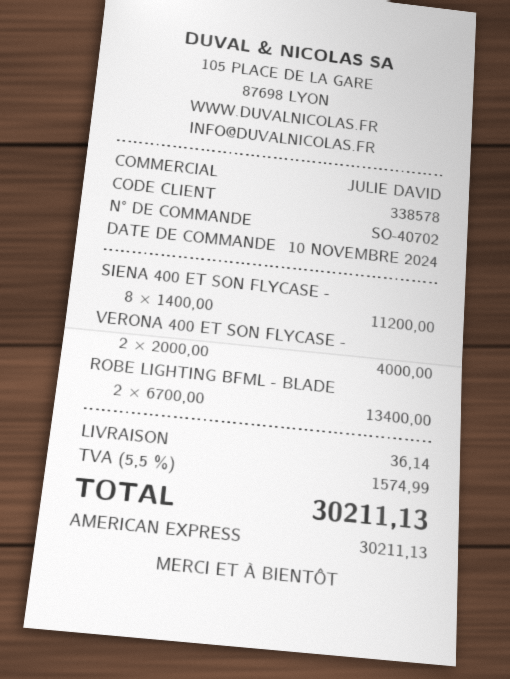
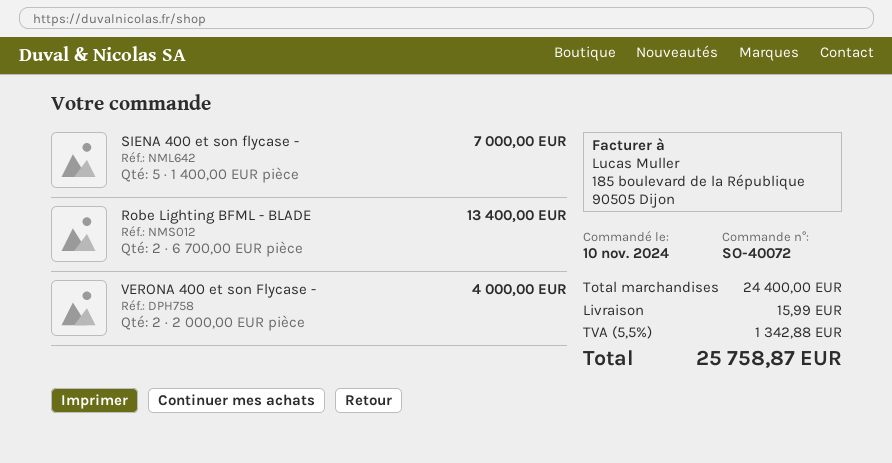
order number: SO-40702 -> SO-40072
SIENA 400 ET SON FLYCASE -: 8 x 1400.00 = 11200.00 -> 5 x 1400.00 = 7000.00
shipping: 36.14 -> 15.99
tax: 5.5% = 1574.99 -> 5.5% = 1342.88
total: 30211.13 -> 25758.87

